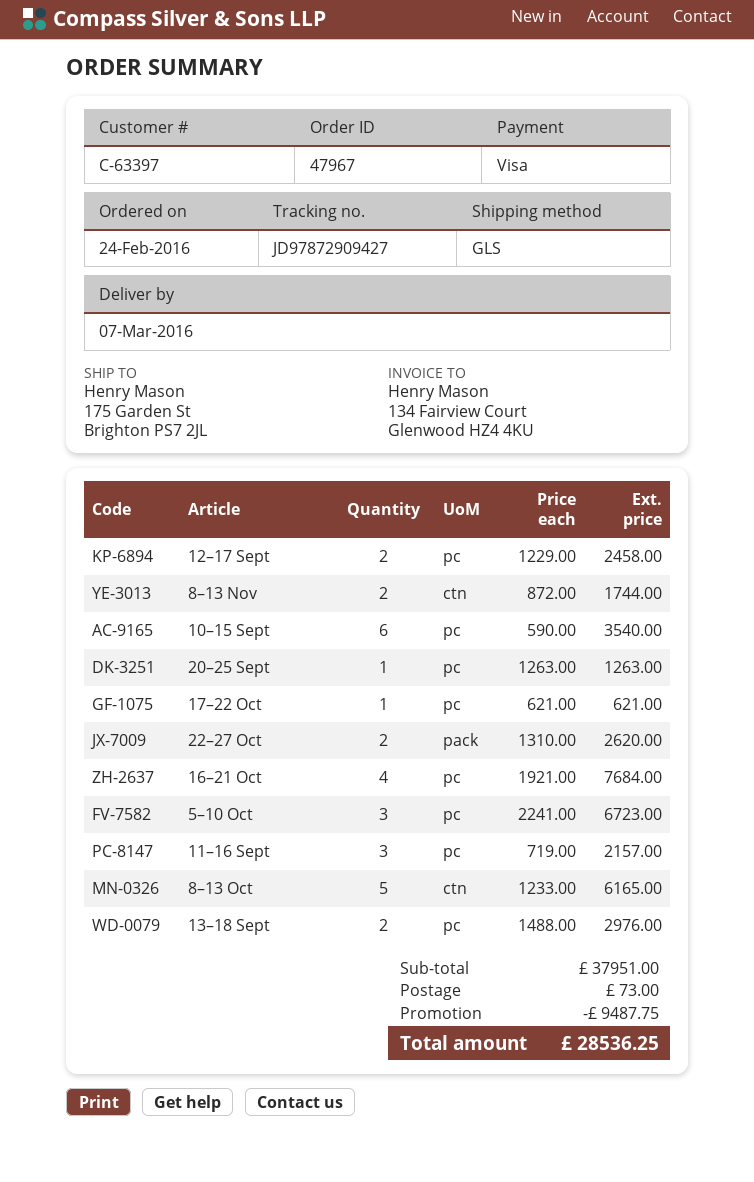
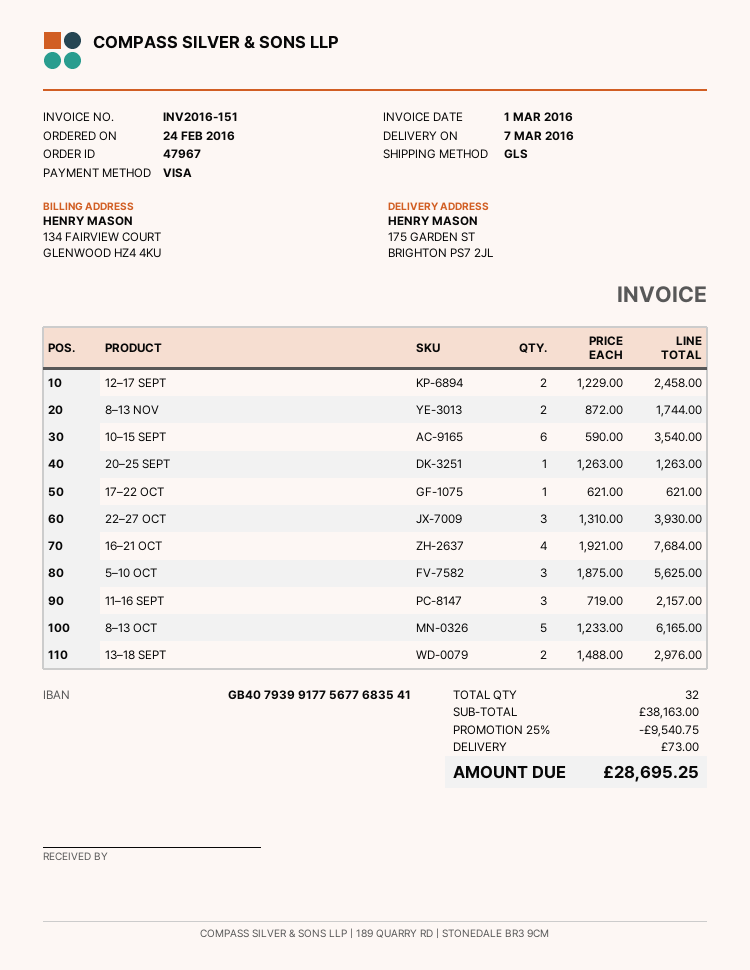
22–27 Oct: 2 x 1310.00 = 2620.00 -> 3 x 1310.00 = 3930.00
5–10 Oct: 3 x 2241.00 = 6723.00 -> 3 x 1875.00 = 5625.00
subtotal: 37951.00 -> 38163.00
discount: 9487.75 -> 9540.75
total: 28536.25 -> 28695.25

